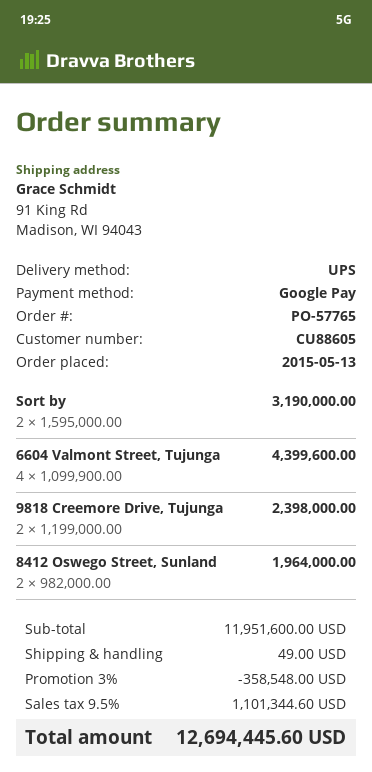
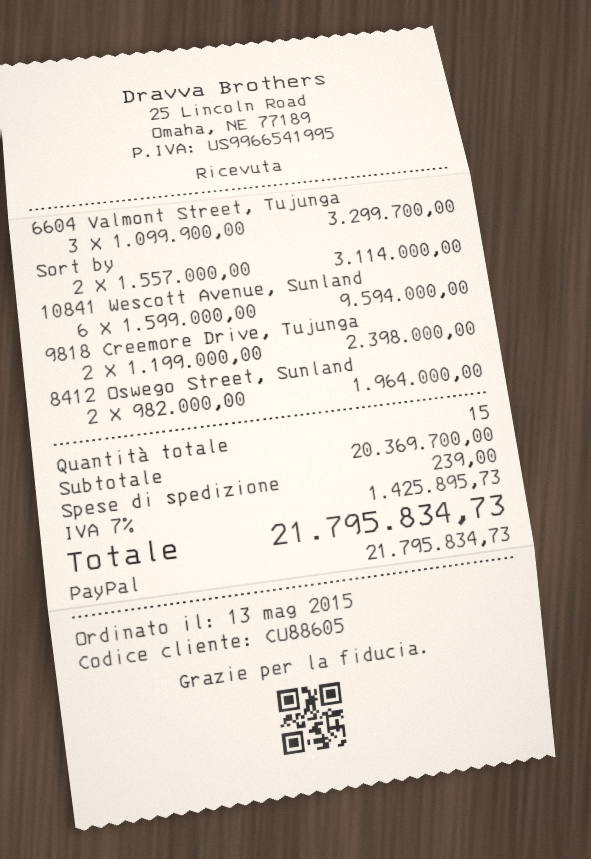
payment method: Google Pay -> PayPal
Sort by: 2 x 1595000.00 = 3190000.00 -> 2 x 1557000.00 = 3114000.00
6604 Valmont Street, Tujunga: 4 x 1099900.00 = 4399600.00 -> 3 x 1099900.00 = 3299700.00
10841 Wescott Avenue, Sunland: none -> 6 x 1599000.00 = 9594000.00
subtotal: 11951600.00 -> 20369700.00
discount: 3% = 358548.00 -> none
shipping: 49.00 -> 239.00
tax: 9.5% = 1101344.60 -> 7% = 1425895.73
total: 12694445.60 -> 21795834.73

